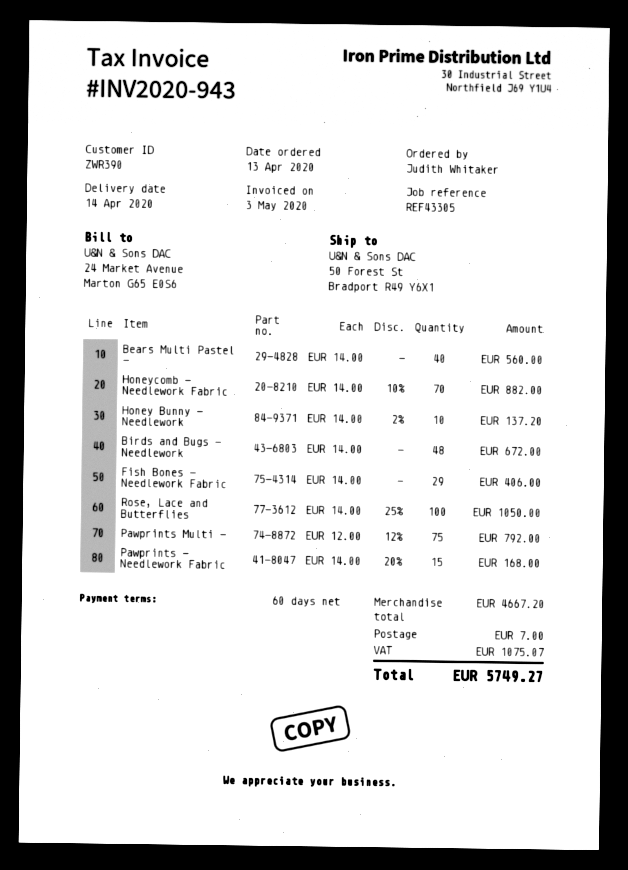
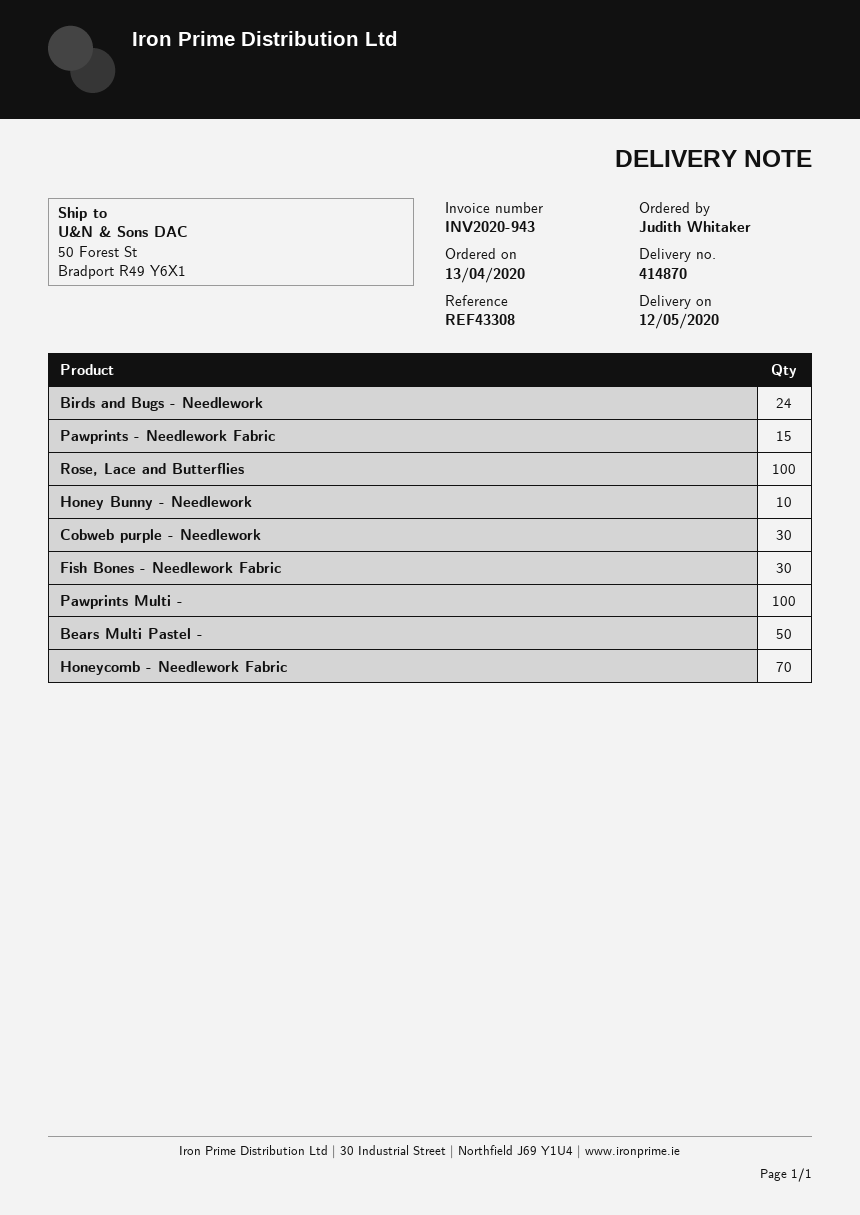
delivery date: 2020-04-14 -> 2020-05-12
reference: REF43305 -> REF43308
Bears Multi Pastel -: 40 -> 50
Birds and Bugs - Needlework: 48 -> 24
Fish Bones - Needlework Fabric: 29 -> 30
Pawprints Multi -: 75 -> 100
Cobweb purple - Needlework: none -> 30

